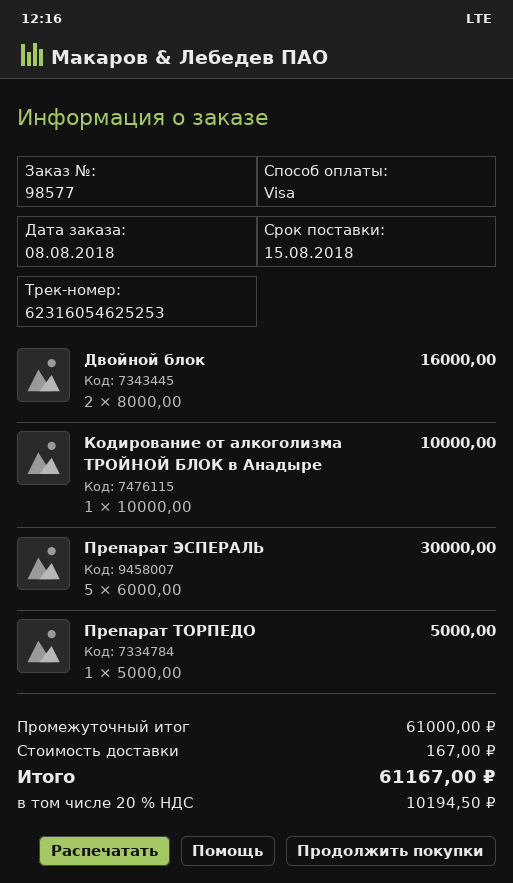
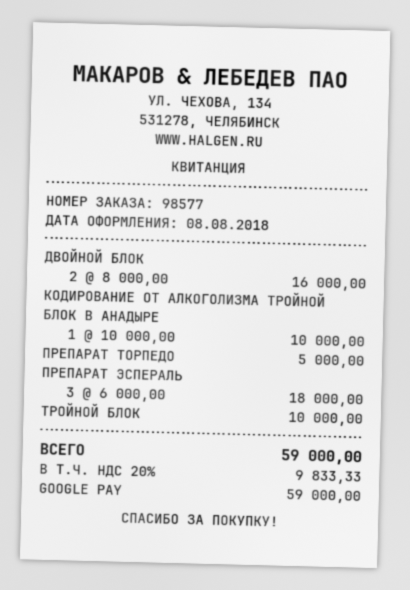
payment method: Visa -> Google Pay
Препарат ЭСПЕРАЛЬ: 5 x 6000.00 = 30000.00 -> 3 x 6000.00 = 18000.00
ТРОЙНОЙ БЛОК: none -> 1 x 10000.00 = 10000.00
shipping: 167.00 -> none
tax: 20% = 10194.50 -> 20% = 9833.33
total: 61167.00 -> 59000.00

